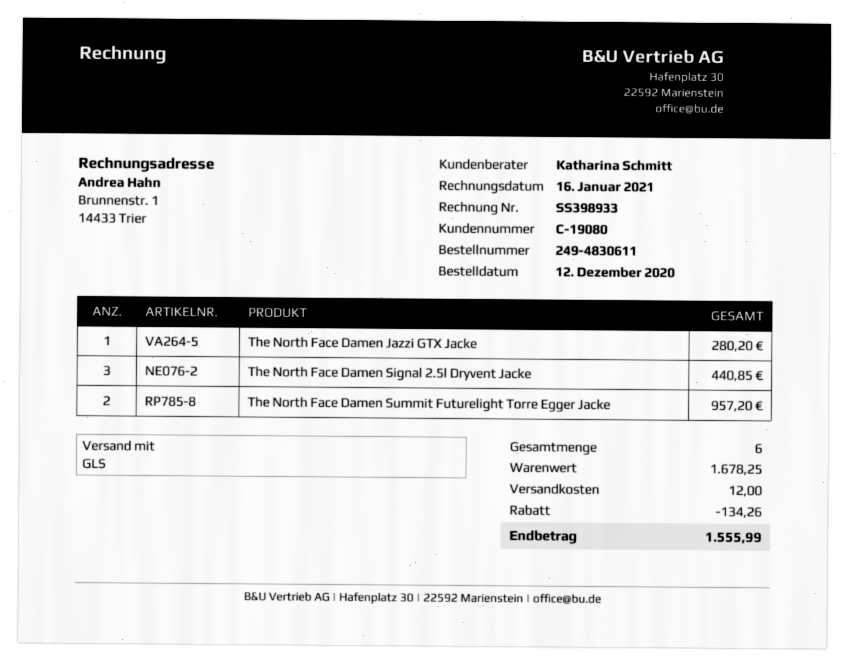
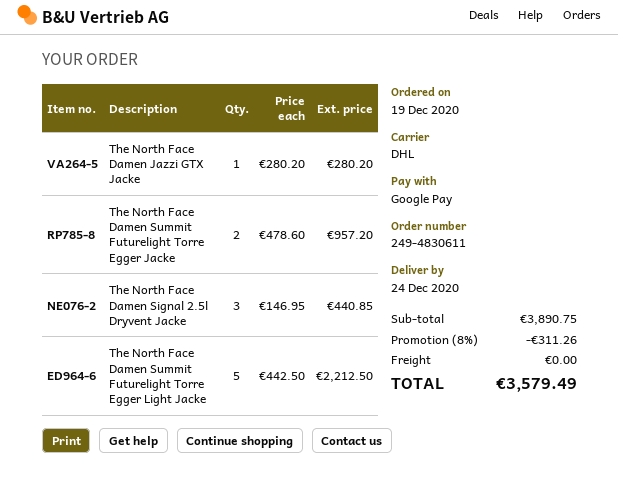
order date: 2020-12-12 -> 2020-12-19
shipping method: GLS -> DHL
The North Face Damen Summit Futurelight Torre Egger Light Jacke: none -> 5 for 2212.50
subtotal: 1678.25 -> 3890.75
discount: 134.26 -> 311.26
shipping: 12.00 -> 0.00
total: 1555.99 -> 3579.49

